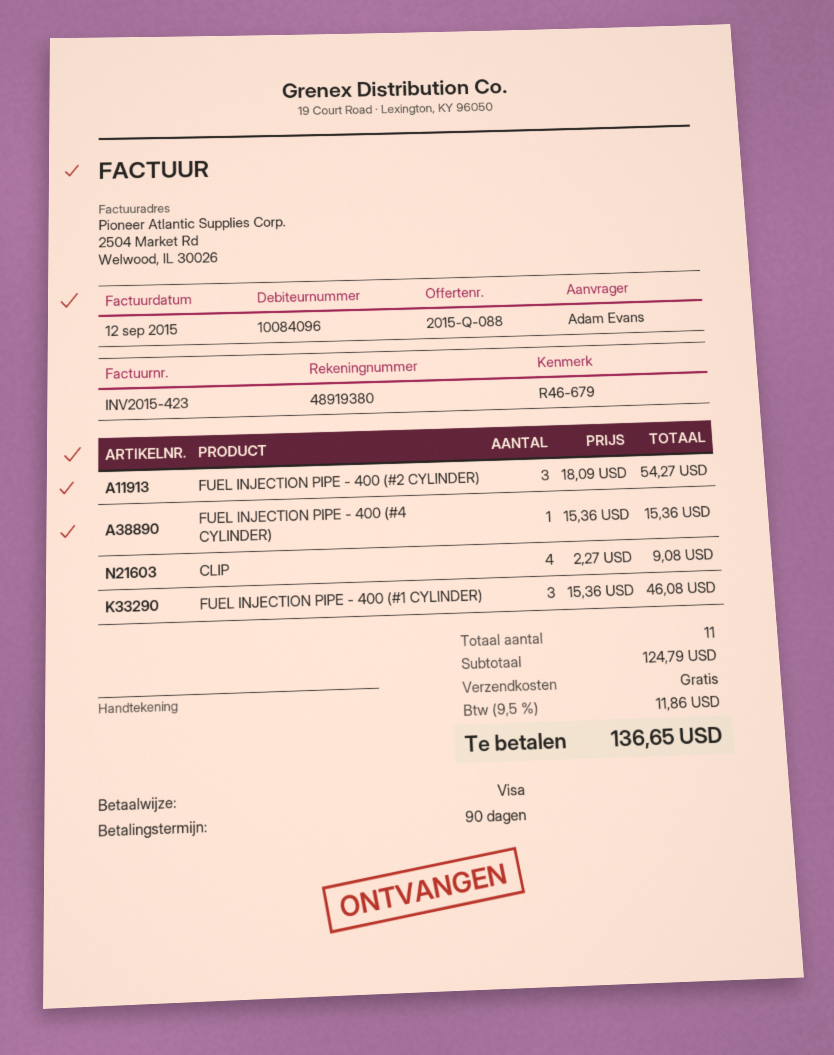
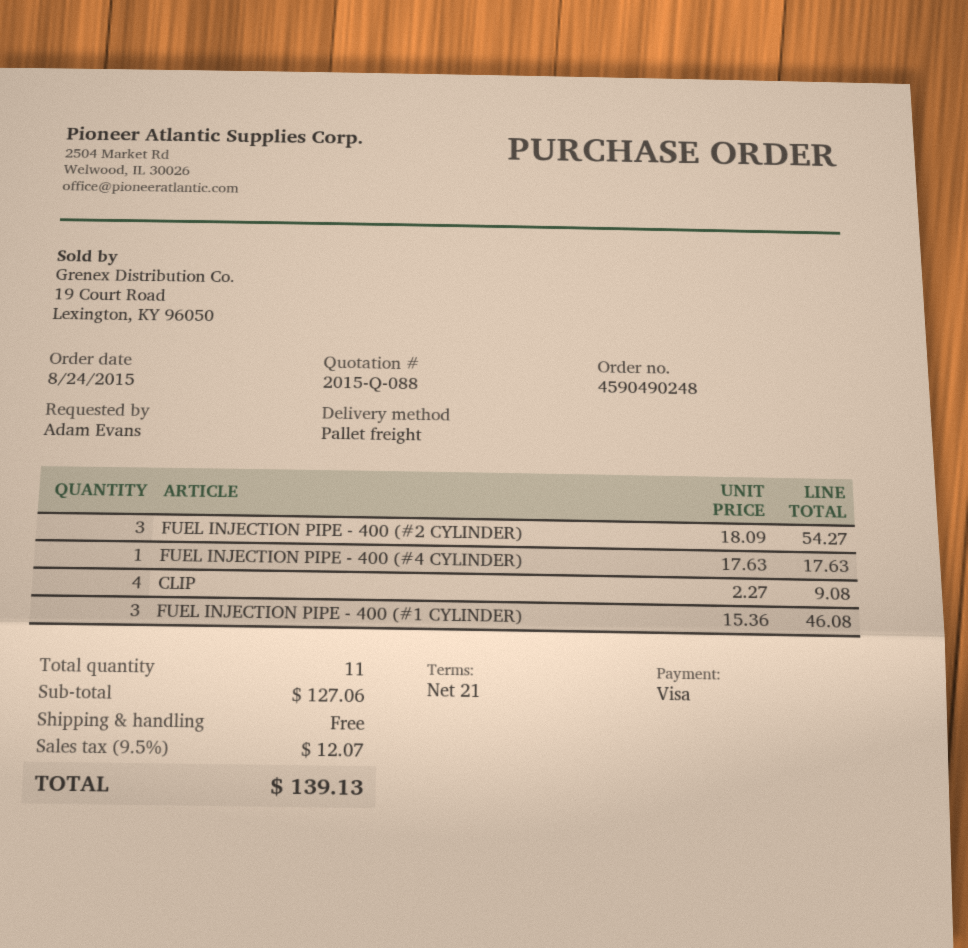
payment terms: 90 days -> 21 days
FUEL INJECTION PIPE - 400 (#4 CYLINDER): 1 x 15.36 = 15.36 -> 1 x 17.63 = 17.63
subtotal: 124.79 -> 127.06
tax: 9.5% = 11.86 -> 9.5% = 12.07
total: 136.65 -> 139.13

